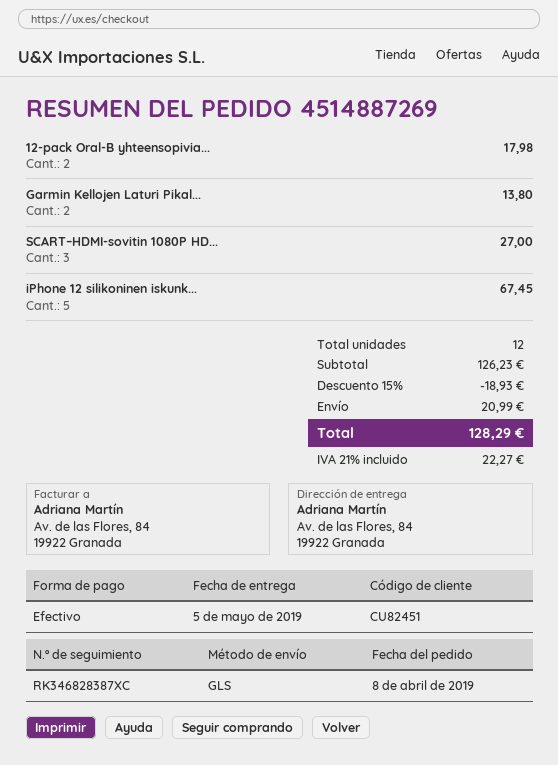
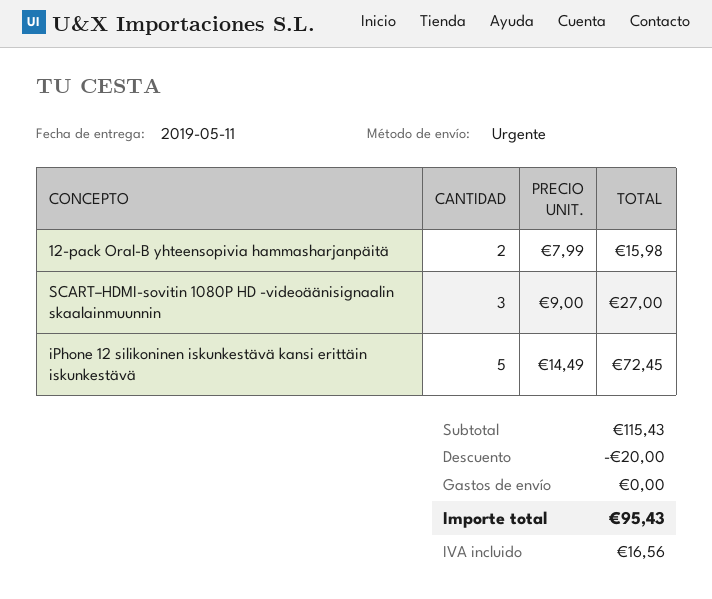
delivery date: 2019-05-05 -> 2019-05-11
shipping method: GLS -> express
12-pack Oral-B yhteensopivia...: 2 for 17.98 -> 2 for 15.98
Garmin Kellojen Laturi Pikal...: 2 for 13.80 -> none
iPhone 12 silikoninen iskunk...: 5 for 67.45 -> 5 for 72.45
subtotal: 126.23 -> 115.43
discount: 18.93 -> 20.00
shipping: 20.99 -> 0.00
tax: 22.27 -> 16.56
total: 128.29 -> 95.43

